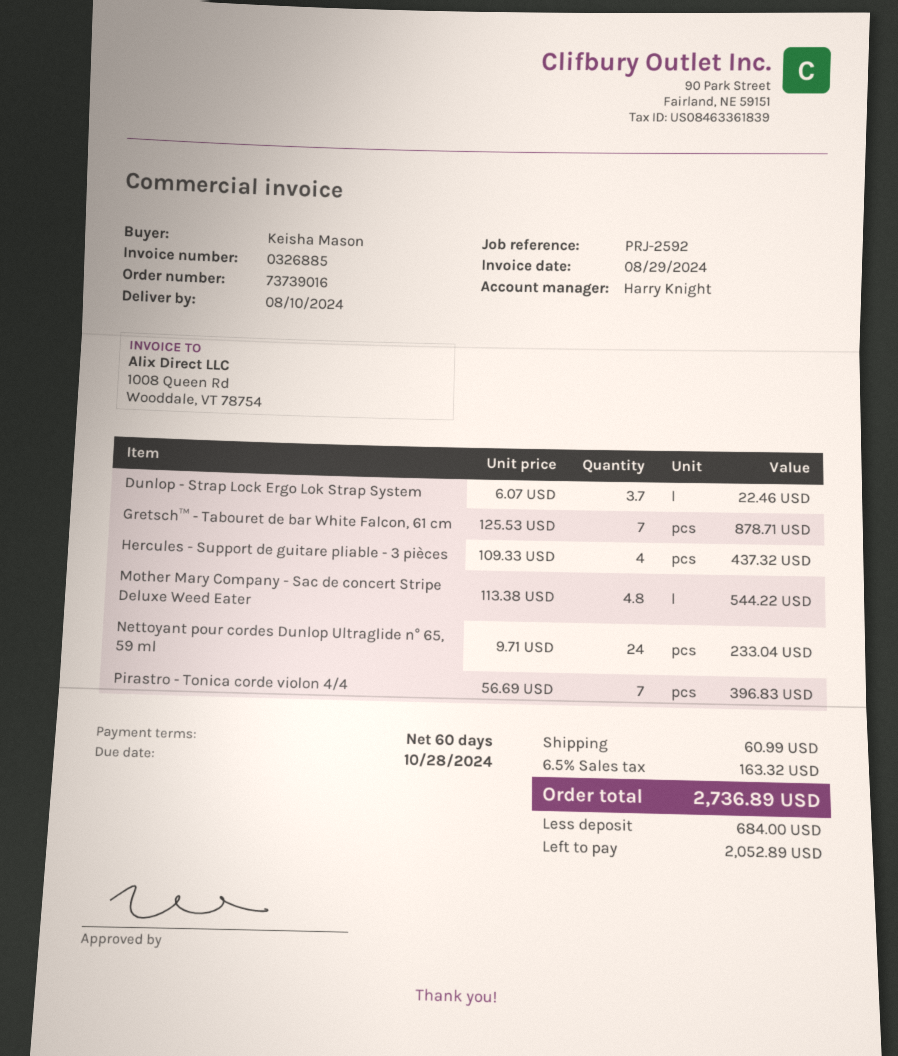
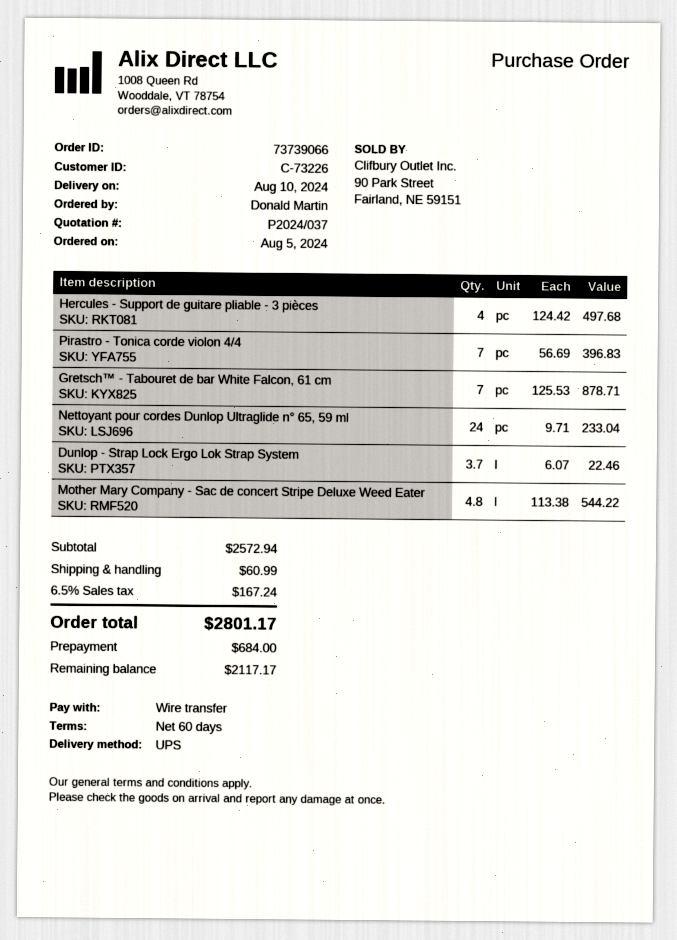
order number: 73739016 -> 73739066
ordered by: Keisha Mason -> Donald Martin
Hercules - Support de guitare pliable - 3 pièces: 4 x 109.33 = 437.32 -> 4 x 124.42 = 497.68
tax: 6.5% = 163.32 -> 6.5% = 167.24
total: 2736.89 -> 2801.17
balance: 2052.89 -> 2117.17

